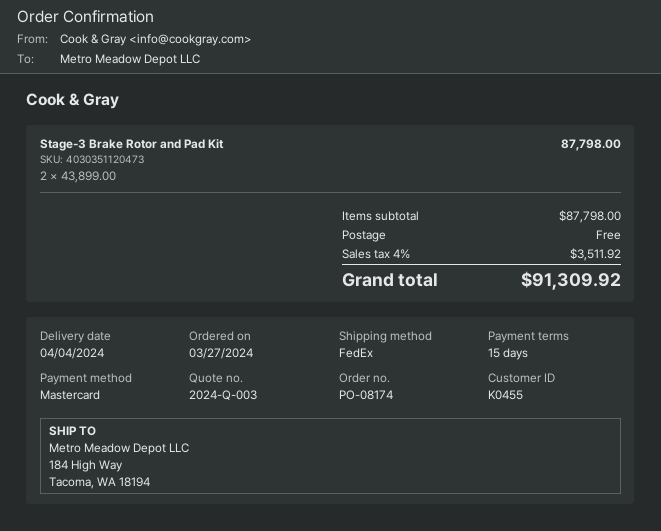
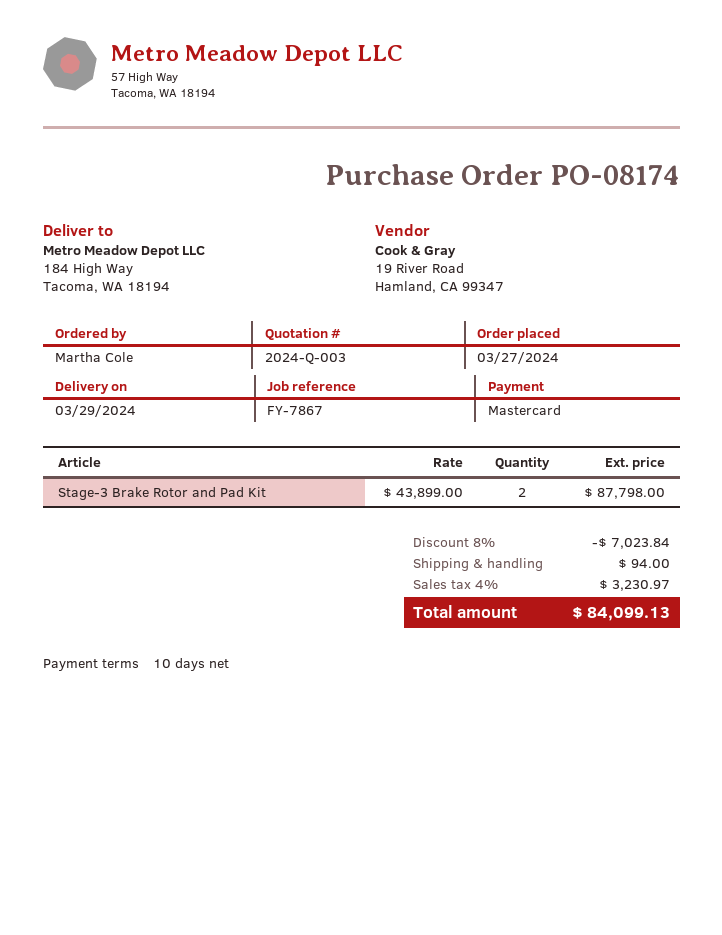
delivery date: 2024-04-04 -> 2024-03-29
payment terms: 15 days -> 10 days
discount: none -> 8% = 7023.84
shipping: 0.00 -> 94.00
tax: 4% = 3511.92 -> 4% = 3230.97
total: 91309.92 -> 84099.13

